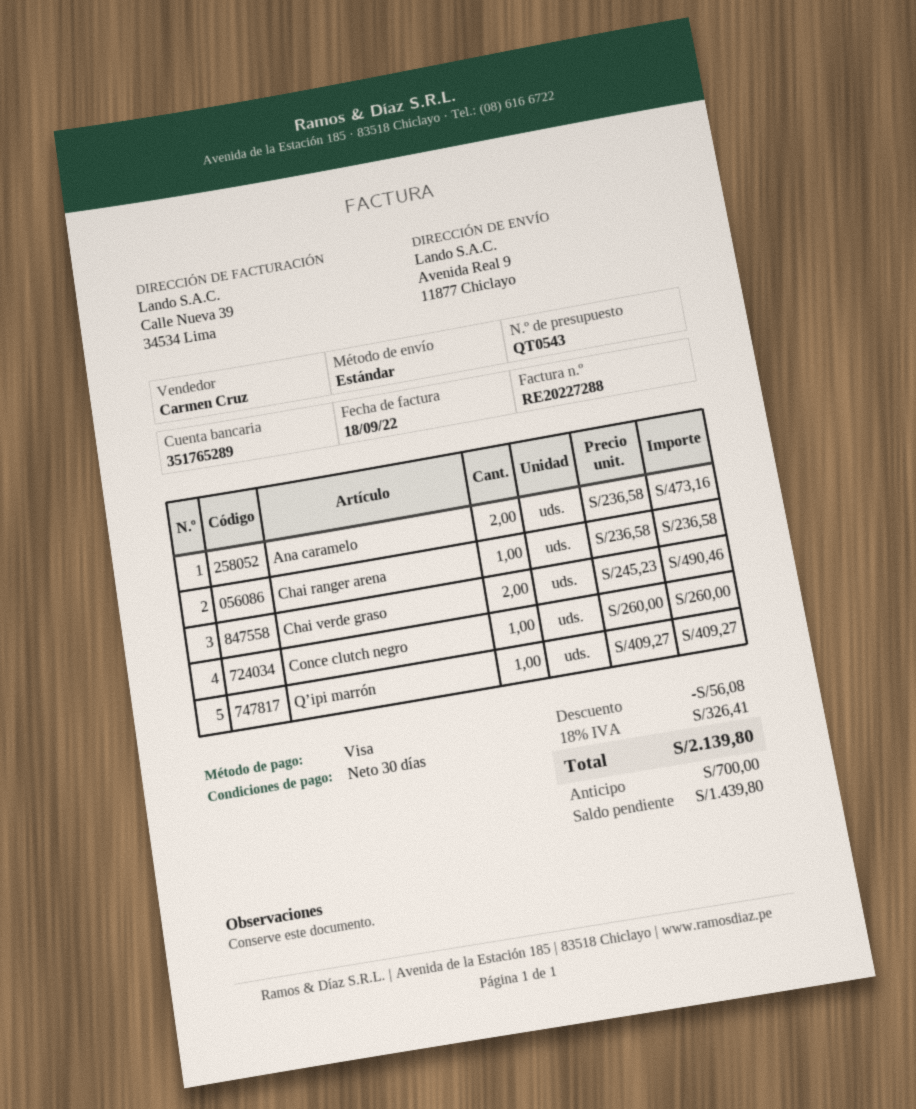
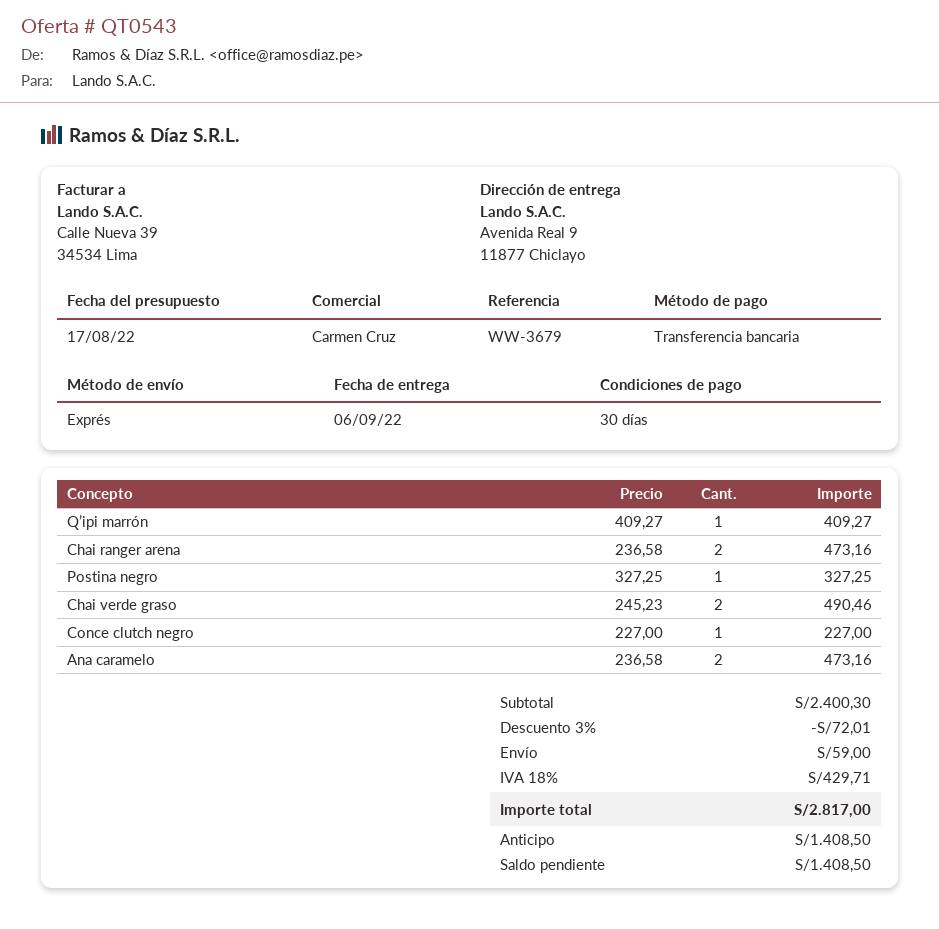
payment method: Visa -> bank transfer
shipping method: standard -> express
Chai ranger arena: 1 x 236.58 = 236.58 -> 2 x 236.58 = 473.16
Conce clutch negro: 1 x 260.00 = 260.00 -> 1 x 227.00 = 227.00
Postina negro: none -> 1 x 327.25 = 327.25
discount: 56.08 -> 72.01
shipping: none -> 59.00
tax: 18% = 326.41 -> 18% = 429.71
total: 2139.80 -> 2817.00
deposit: 700.00 -> 1408.50
balance: 1439.80 -> 1408.50

